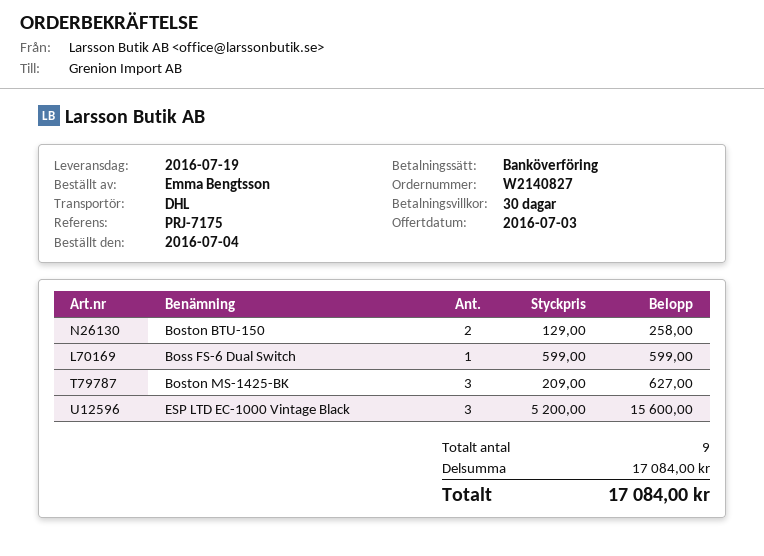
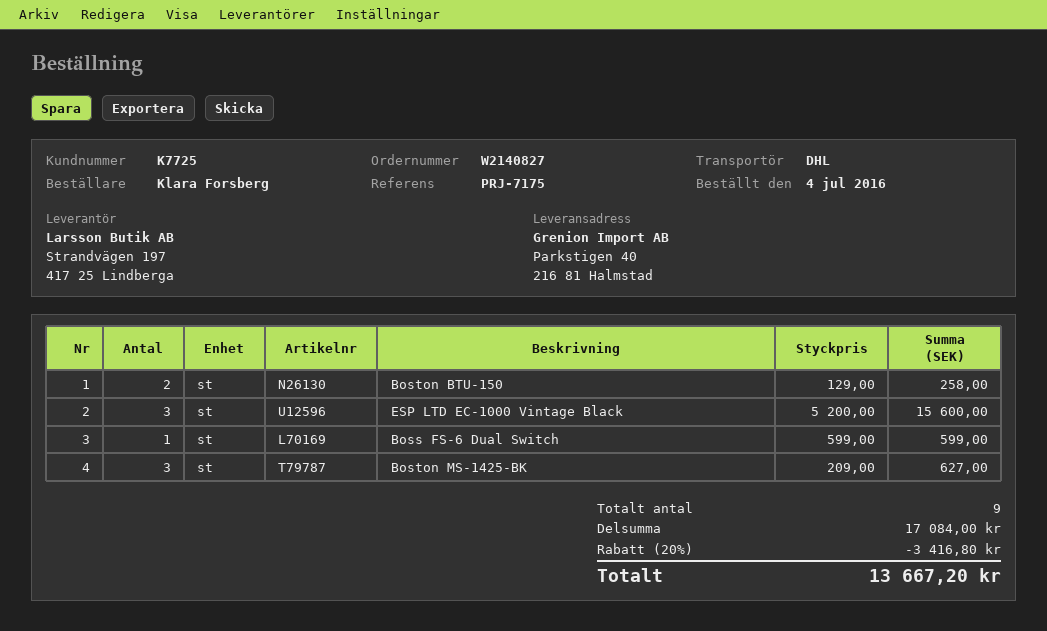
ordered by: Emma Bengtsson -> Klara Forsberg
discount: none -> 20% = 3416.80
total: 17084.00 -> 13667.20

